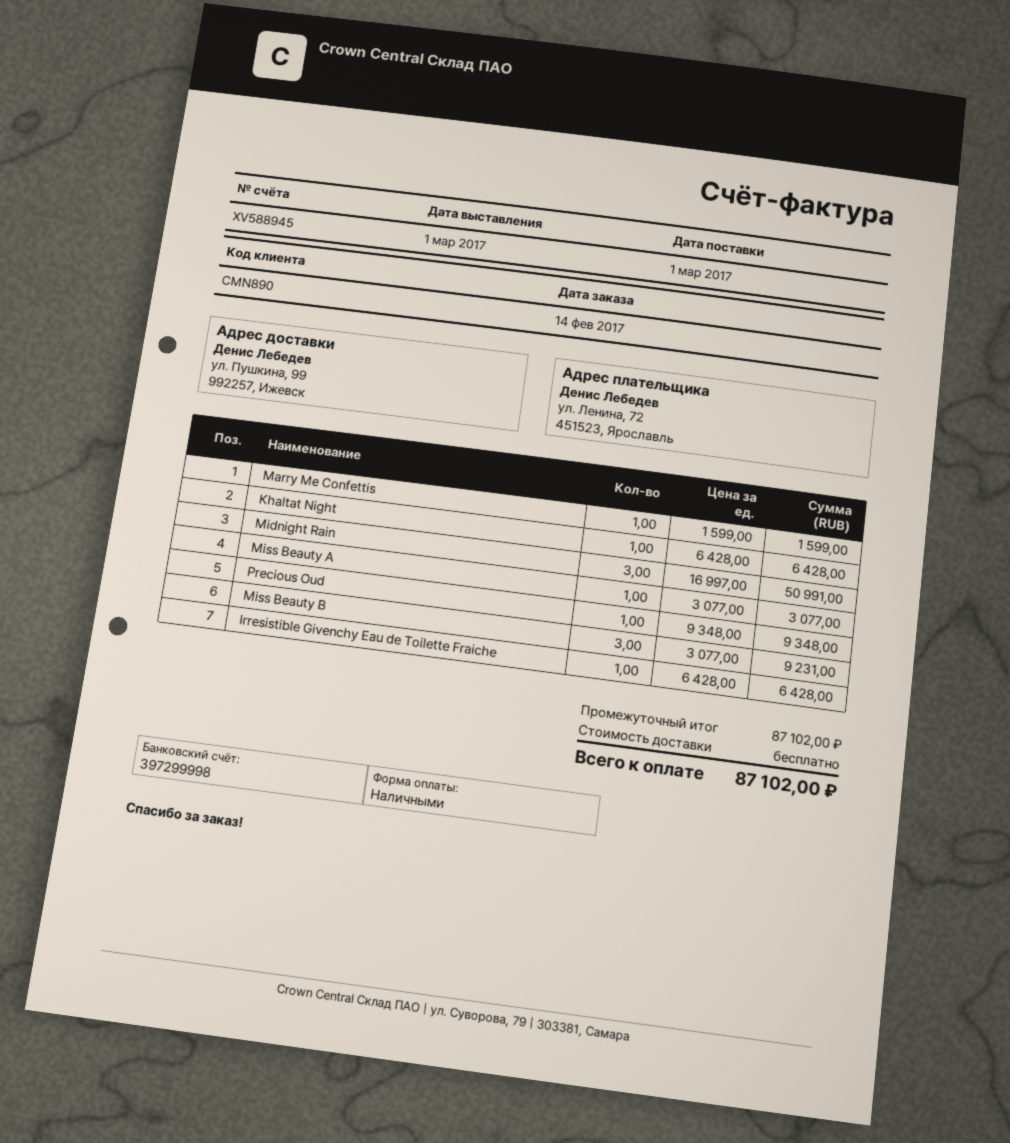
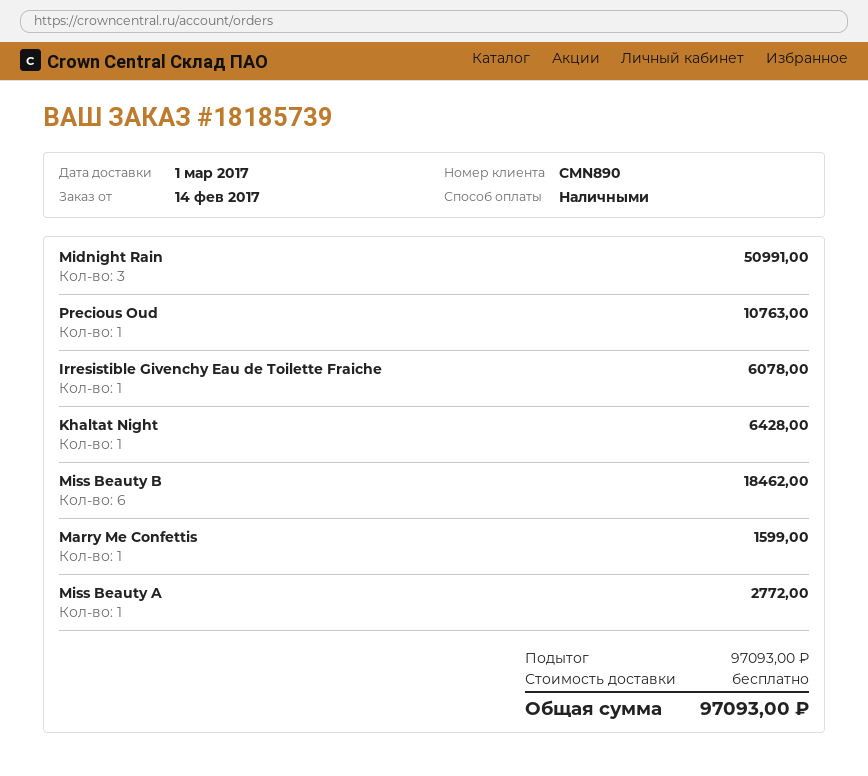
Miss Beauty A: 1 for 3077.00 -> 1 for 2772.00
Precious Oud: 1 for 9348.00 -> 1 for 10763.00
Miss Beauty B: 3 for 9231.00 -> 6 for 18462.00
Irresistible Givenchy Eau de Toilette Fraiche: 1 for 6428.00 -> 1 for 6078.00
subtotal: 87102.00 -> 97093.00
total: 87102.00 -> 97093.00

